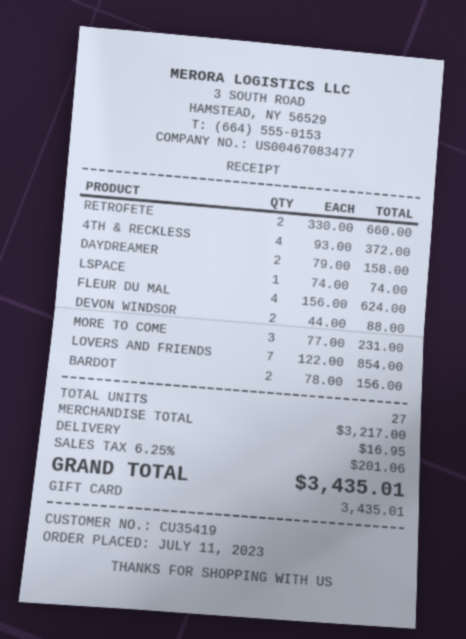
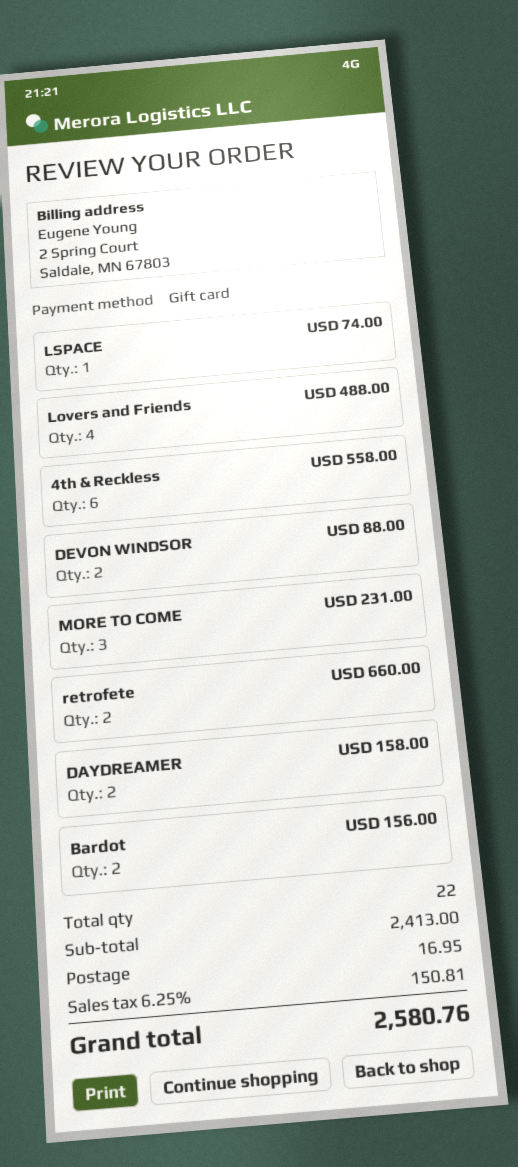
4TH & RECKLESS: 4 for 372.00 -> 6 for 558.00
FLEUR DU MAL: 4 for 624.00 -> none
LOVERS AND FRIENDS: 7 for 854.00 -> 4 for 488.00
total quantity: 27 -> 22
subtotal: 3217.00 -> 2413.00
tax: 6.25% = 201.06 -> 6.25% = 150.81
total: 3435.01 -> 2580.76

